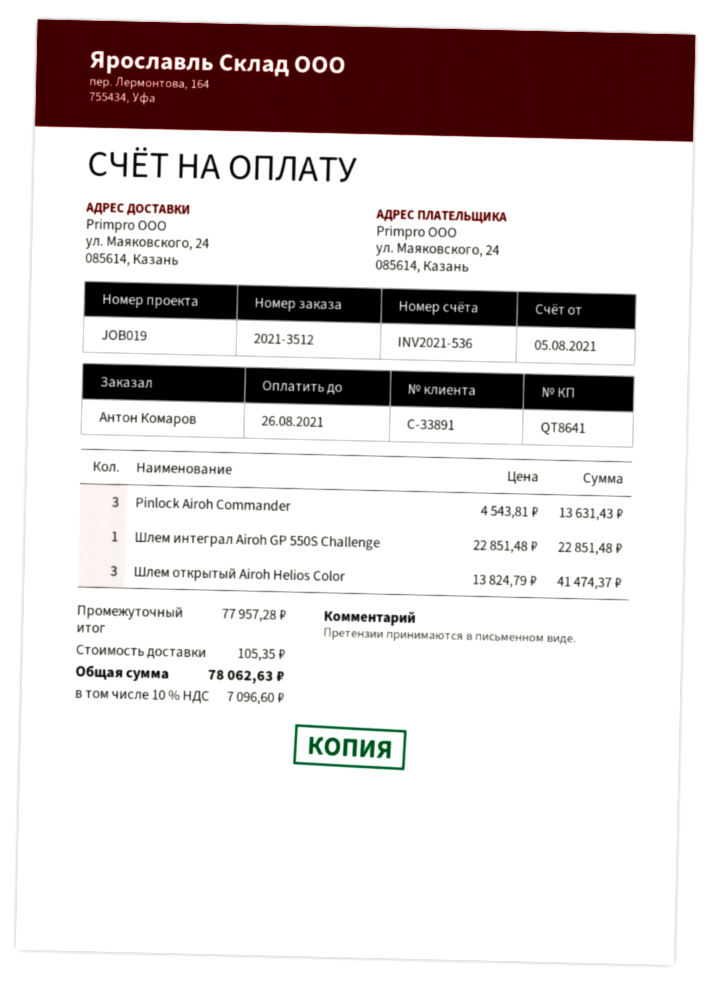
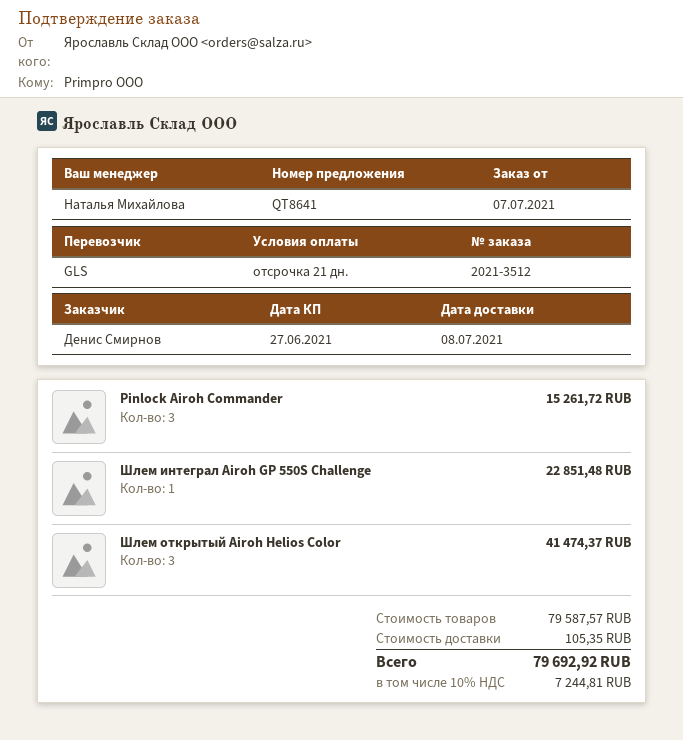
ordered by: Антон Комаров -> Денис Смирнов
Pinlock Airoh Commander: 3 for 13631.43 -> 3 for 15261.72
subtotal: 77957.28 -> 79587.57
tax: 10% = 7096.60 -> 10% = 7244.81
total: 78062.63 -> 79692.92

